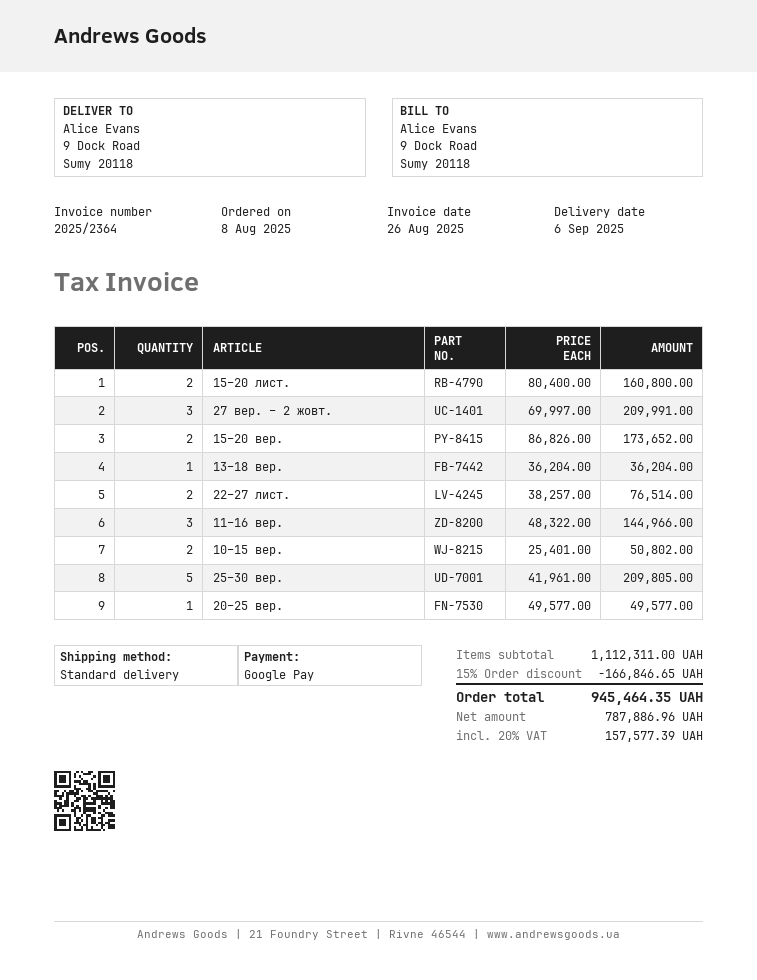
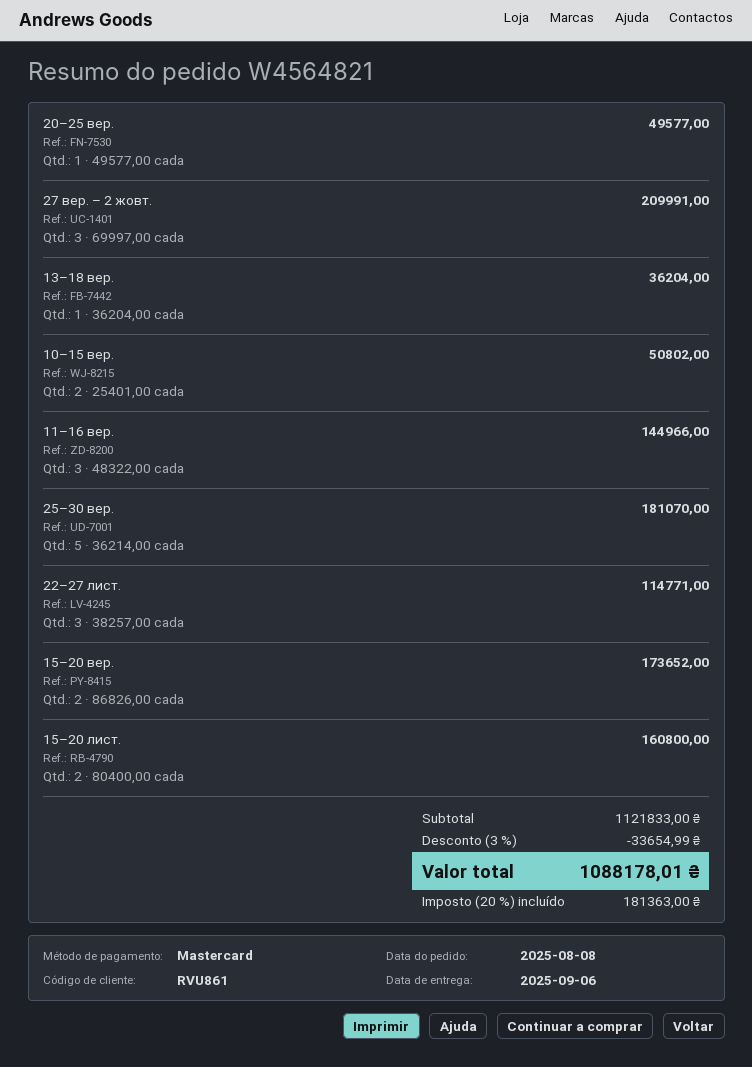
payment method: Google Pay -> Mastercard
22–27 лист.: 2 x 38257.00 = 76514.00 -> 3 x 38257.00 = 114771.00
25–30 вер.: 5 x 41961.00 = 209805.00 -> 5 x 36214.00 = 181070.00
subtotal: 1112311.00 -> 1121833.00
discount: 15% = 166846.65 -> 3% = 33654.99
tax: 20% = 157577.39 -> 20% = 181363.00
total: 945464.35 -> 1088178.01

